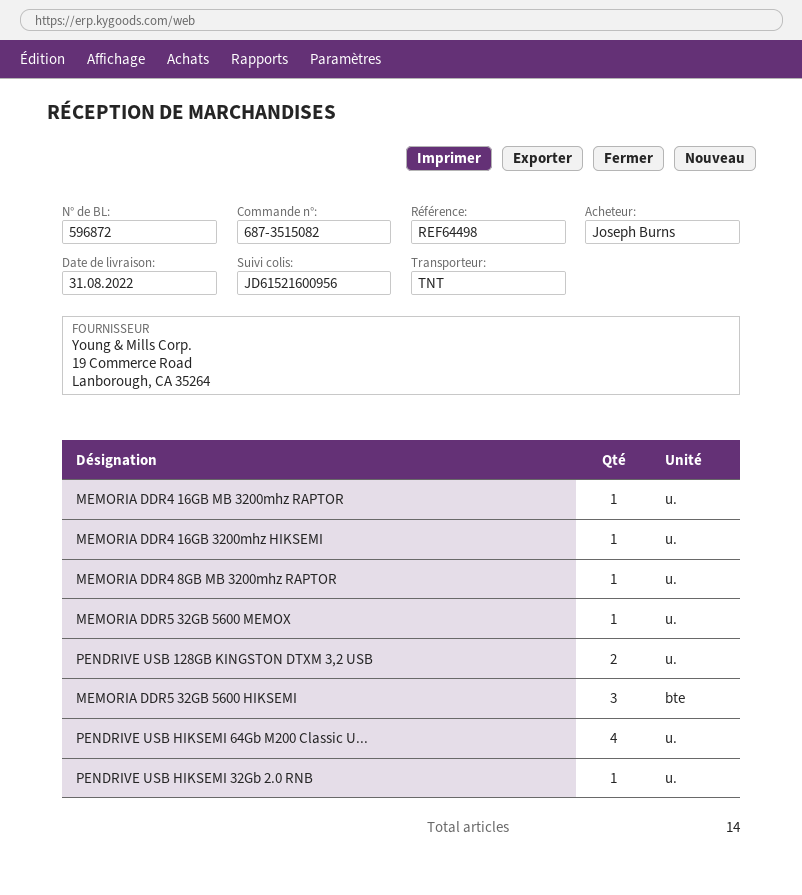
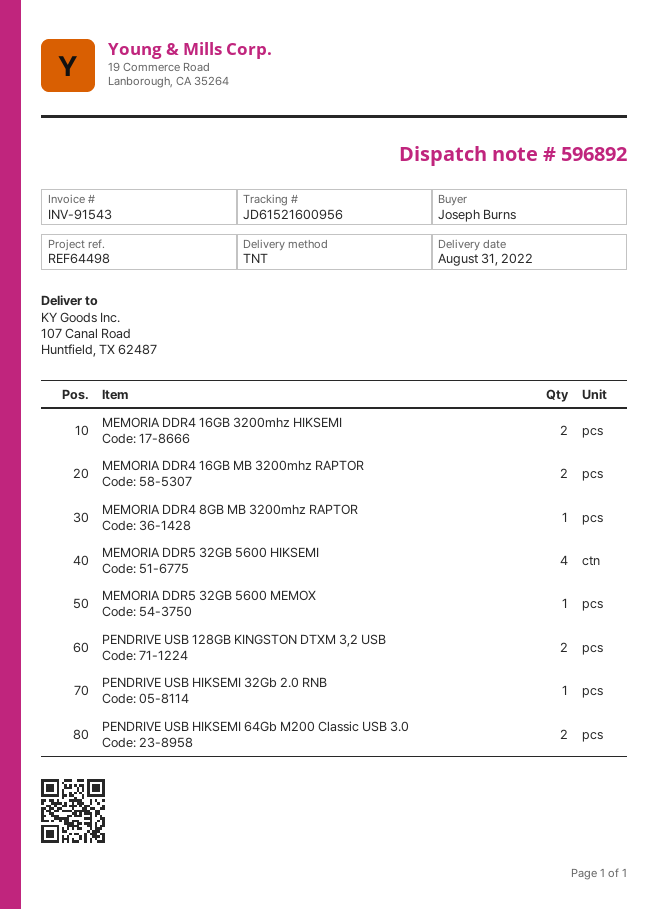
delivery note number: 596872 -> 596892
MEMORIA DDR4 16GB MB 3200mhz RAPTOR: 1 -> 2
MEMORIA DDR4 16GB 3200mhz HIKSEMI: 1 -> 2
MEMORIA DDR5 32GB 5600 HIKSEMI: 3 -> 4
PENDRIVE USB HIKSEMI 64Gb M200 Classic U...: 4 -> 2

